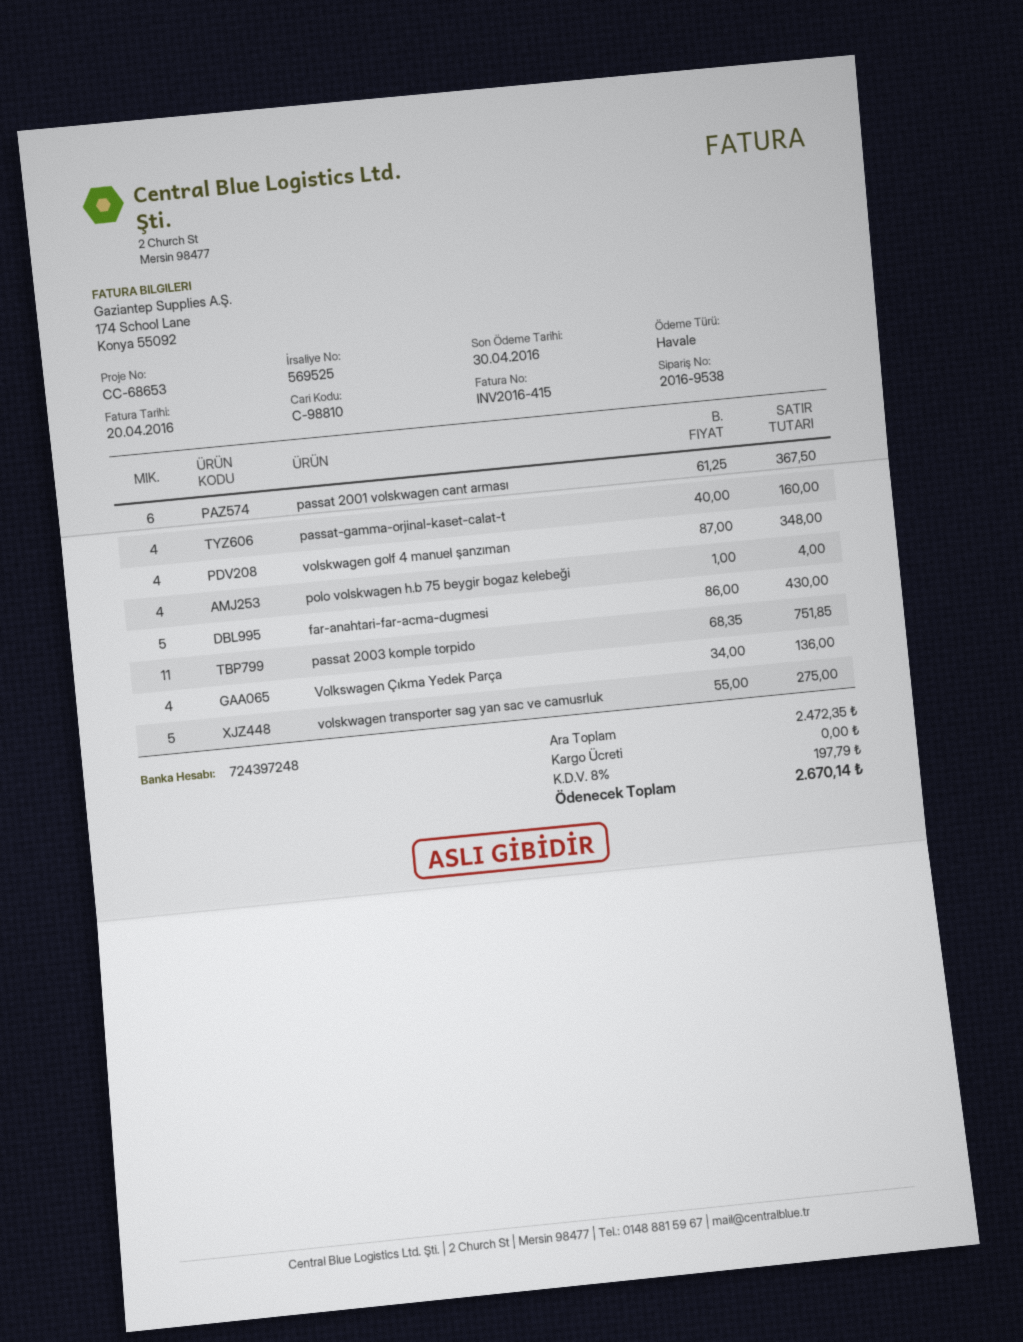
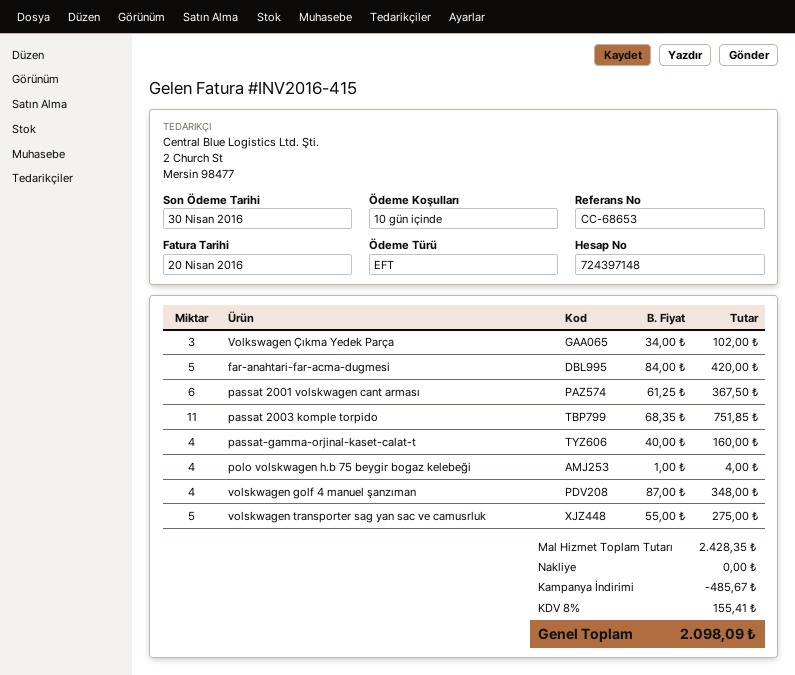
bank account: 724397248 -> 724397148
far-anahtari-far-acma-dugmesi: 5 x 86.00 = 430.00 -> 5 x 84.00 = 420.00
Volkswagen Çıkma Yedek Parça: 4 x 34.00 = 136.00 -> 3 x 34.00 = 102.00
subtotal: 2472.35 -> 2428.35
discount: none -> 485.67
tax: 8% = 197.79 -> 8% = 155.41
total: 2670.14 -> 2098.09

